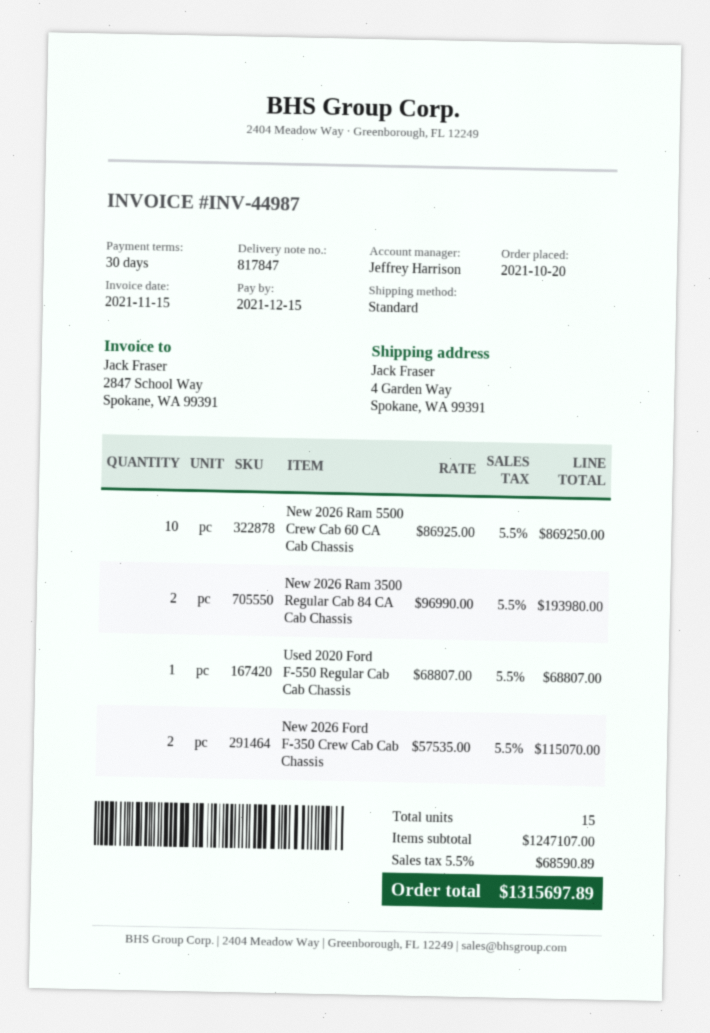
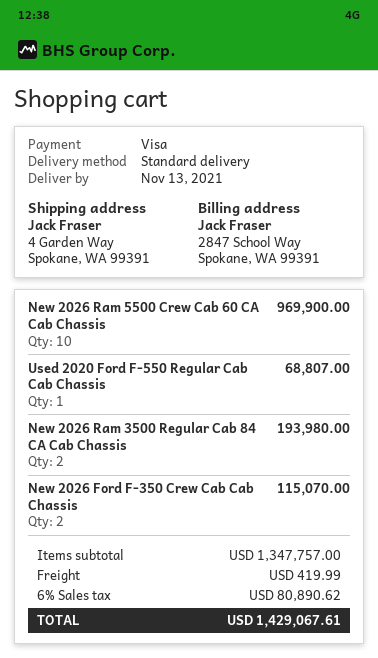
New 2026 Ram 5500 Crew Cab 60 CA Cab Chassis: 10 for 869250.00 -> 10 for 969900.00
subtotal: 1247107.00 -> 1347757.00
shipping: none -> 419.99
tax: 5.5% = 68590.89 -> 6% = 80890.62
total: 1315697.89 -> 1429067.61

